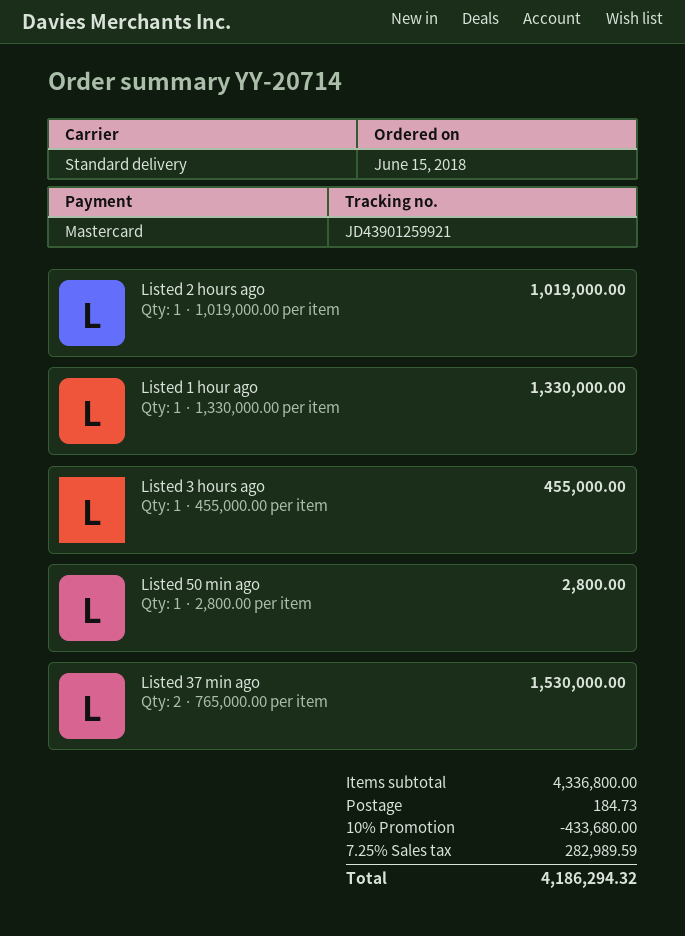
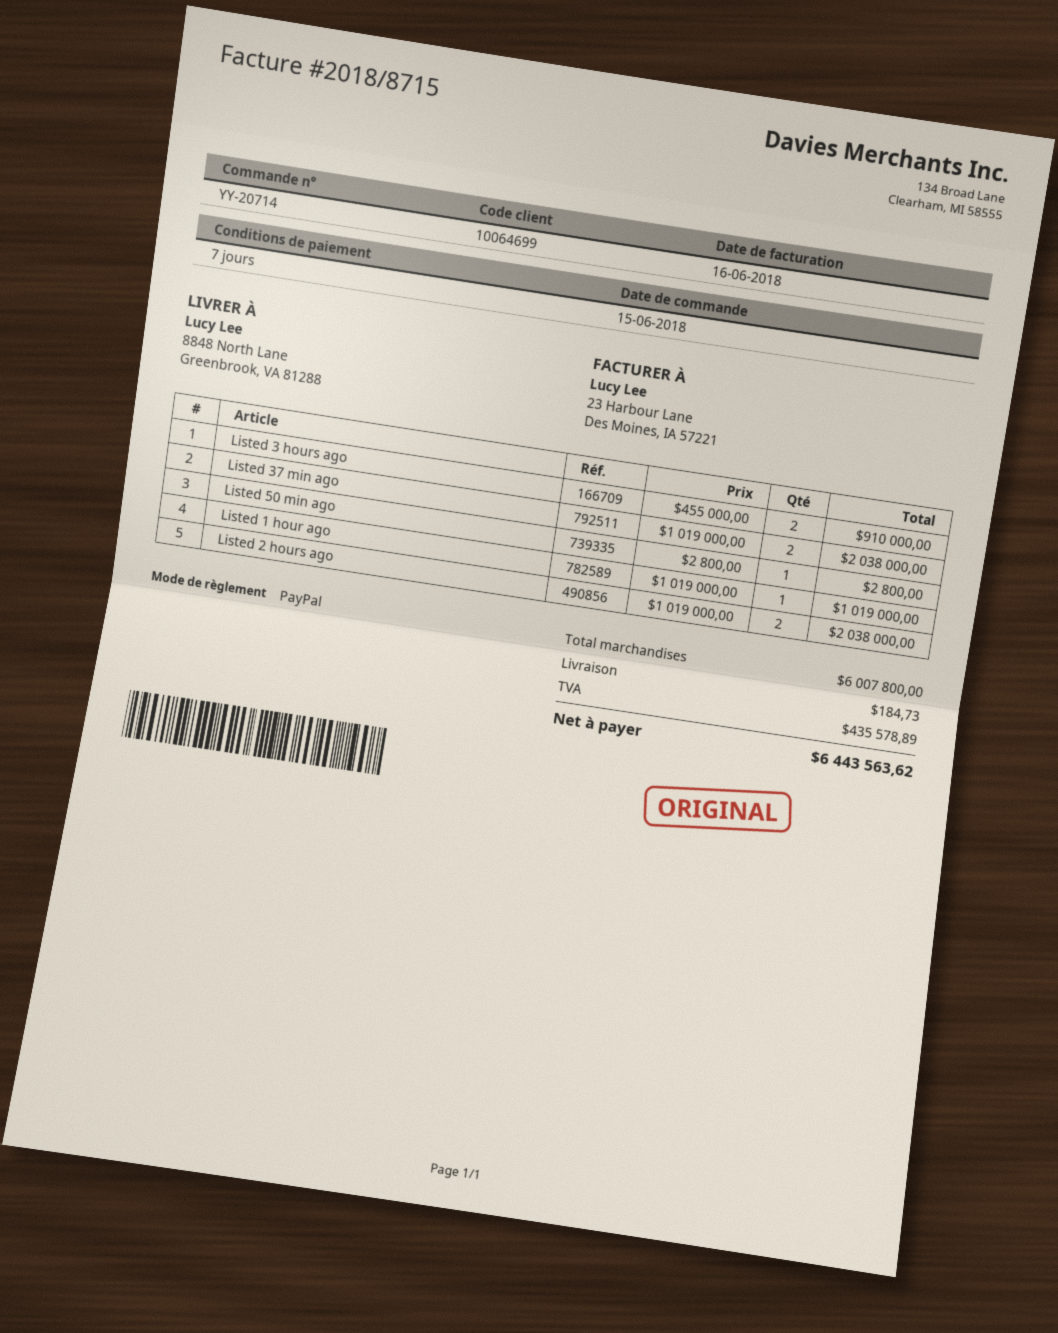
payment method: Mastercard -> PayPal
Listed 2 hours ago: 1 x 1019000.00 = 1019000.00 -> 2 x 1019000.00 = 2038000.00
Listed 1 hour ago: 1 x 1330000.00 = 1330000.00 -> 1 x 1019000.00 = 1019000.00
Listed 3 hours ago: 1 x 455000.00 = 455000.00 -> 2 x 455000.00 = 910000.00
Listed 37 min ago: 2 x 765000.00 = 1530000.00 -> 2 x 1019000.00 = 2038000.00
subtotal: 4336800.00 -> 6007800.00
discount: 10% = 433680.00 -> none
tax: 282989.59 -> 435578.89
total: 4186294.32 -> 6443563.62

